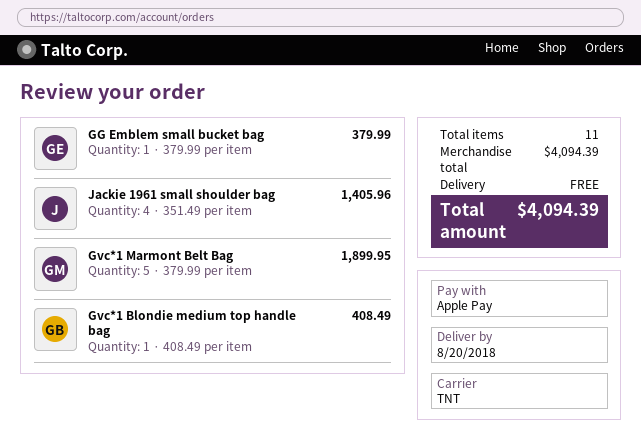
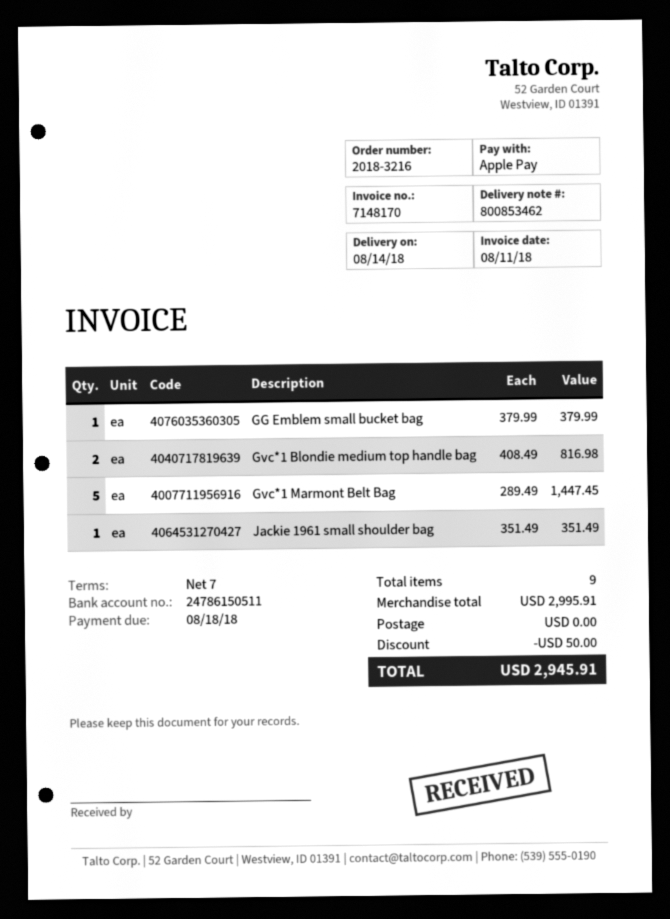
delivery date: 2018-08-20 -> 2018-08-14
Jackie 1961 small shoulder bag: 4 x 351.49 = 1405.96 -> 1 x 351.49 = 351.49
Gvc*1 Marmont Belt Bag: 5 x 379.99 = 1899.95 -> 5 x 289.49 = 1447.45
Gvc*1 Blondie medium top handle bag: 1 x 408.49 = 408.49 -> 2 x 408.49 = 816.98
total quantity: 11 -> 9
subtotal: 4094.39 -> 2995.91
discount: none -> 50.00
total: 4094.39 -> 2945.91

